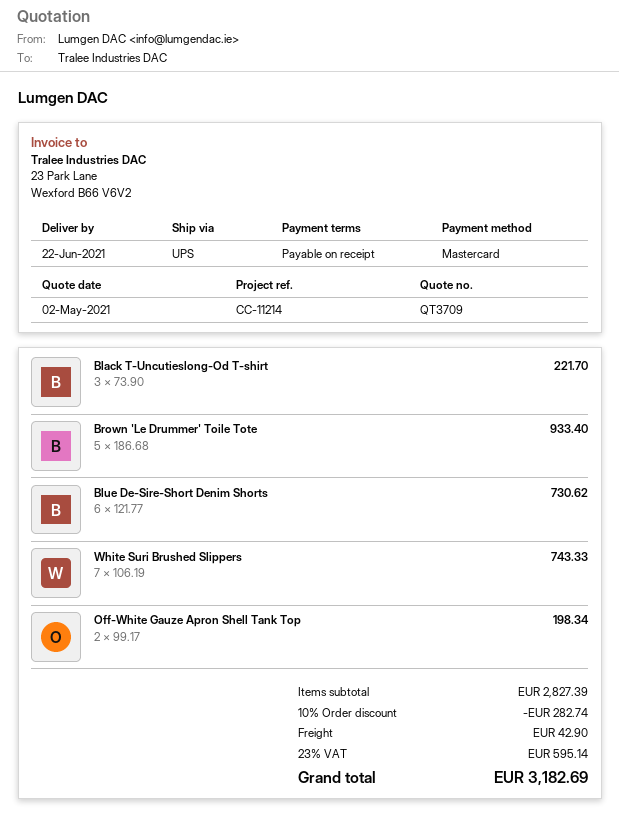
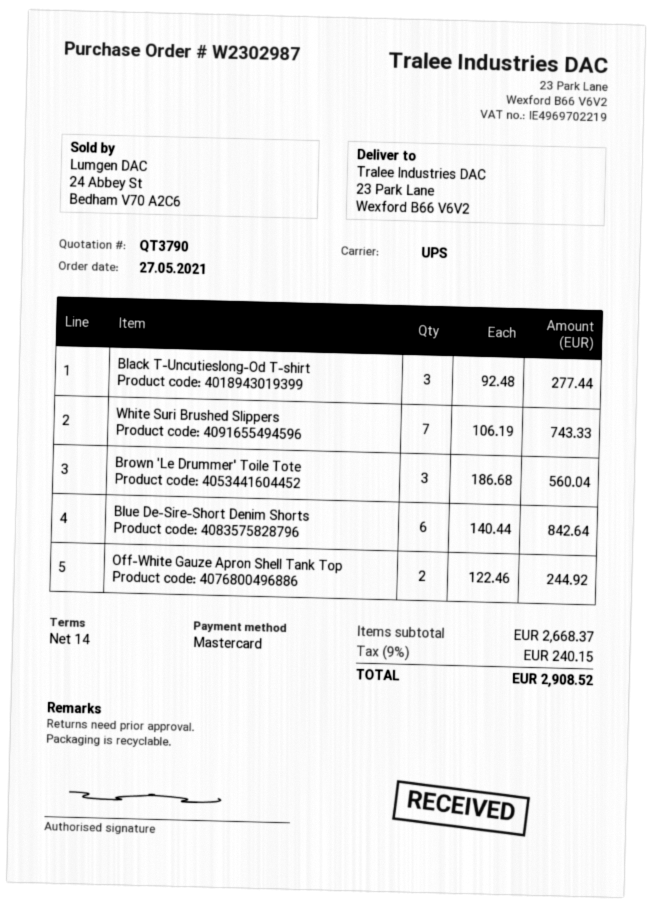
quote number: QT3709 -> QT3790
payment terms: on receipt -> 14 days
Black T-Uncutieslong-Od T-shirt: 3 x 73.90 = 221.70 -> 3 x 92.48 = 277.44
Brown 'Le Drummer' Toile Tote: 5 x 186.68 = 933.40 -> 3 x 186.68 = 560.04
Blue De-Sire-Short Denim Shorts: 6 x 121.77 = 730.62 -> 6 x 140.44 = 842.64
Off-White Gauze Apron Shell Tank Top: 2 x 99.17 = 198.34 -> 2 x 122.46 = 244.92
subtotal: 2827.39 -> 2668.37
discount: 10% = 282.74 -> none
shipping: 42.90 -> none
tax: 23% = 595.14 -> 9% = 240.15
total: 3182.69 -> 2908.52

